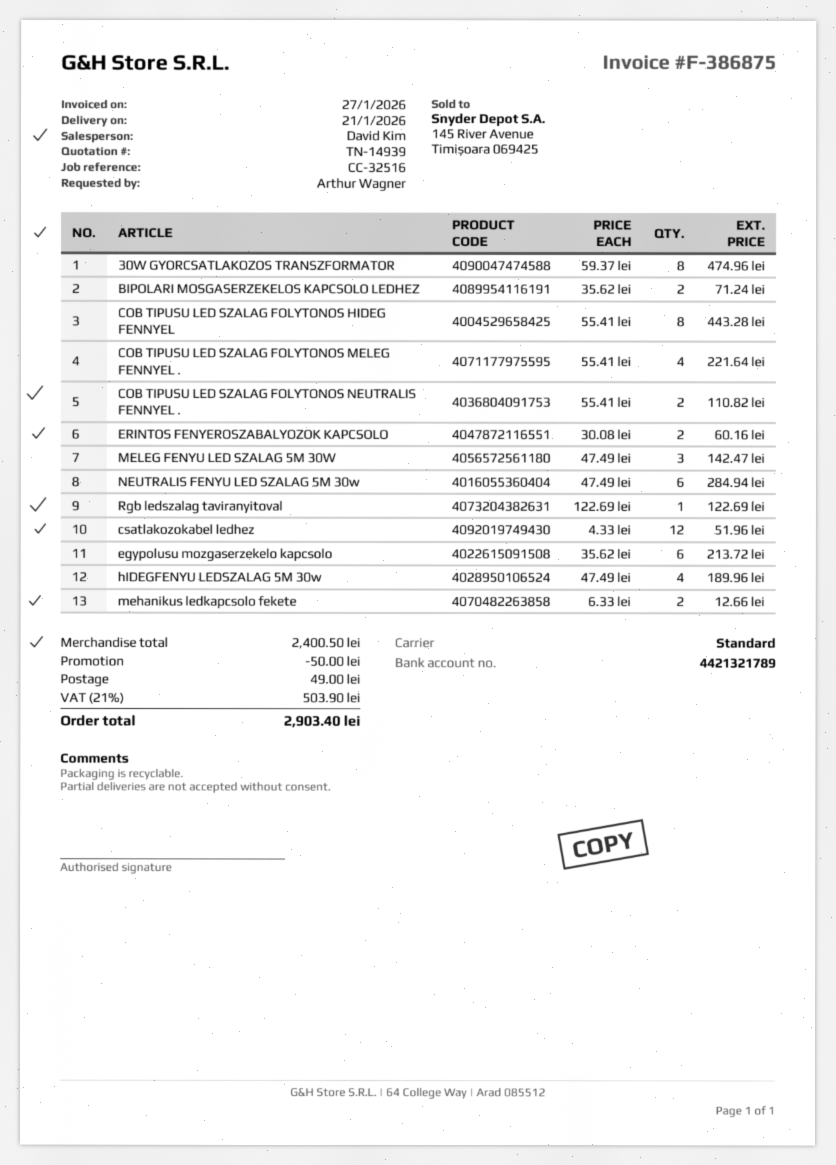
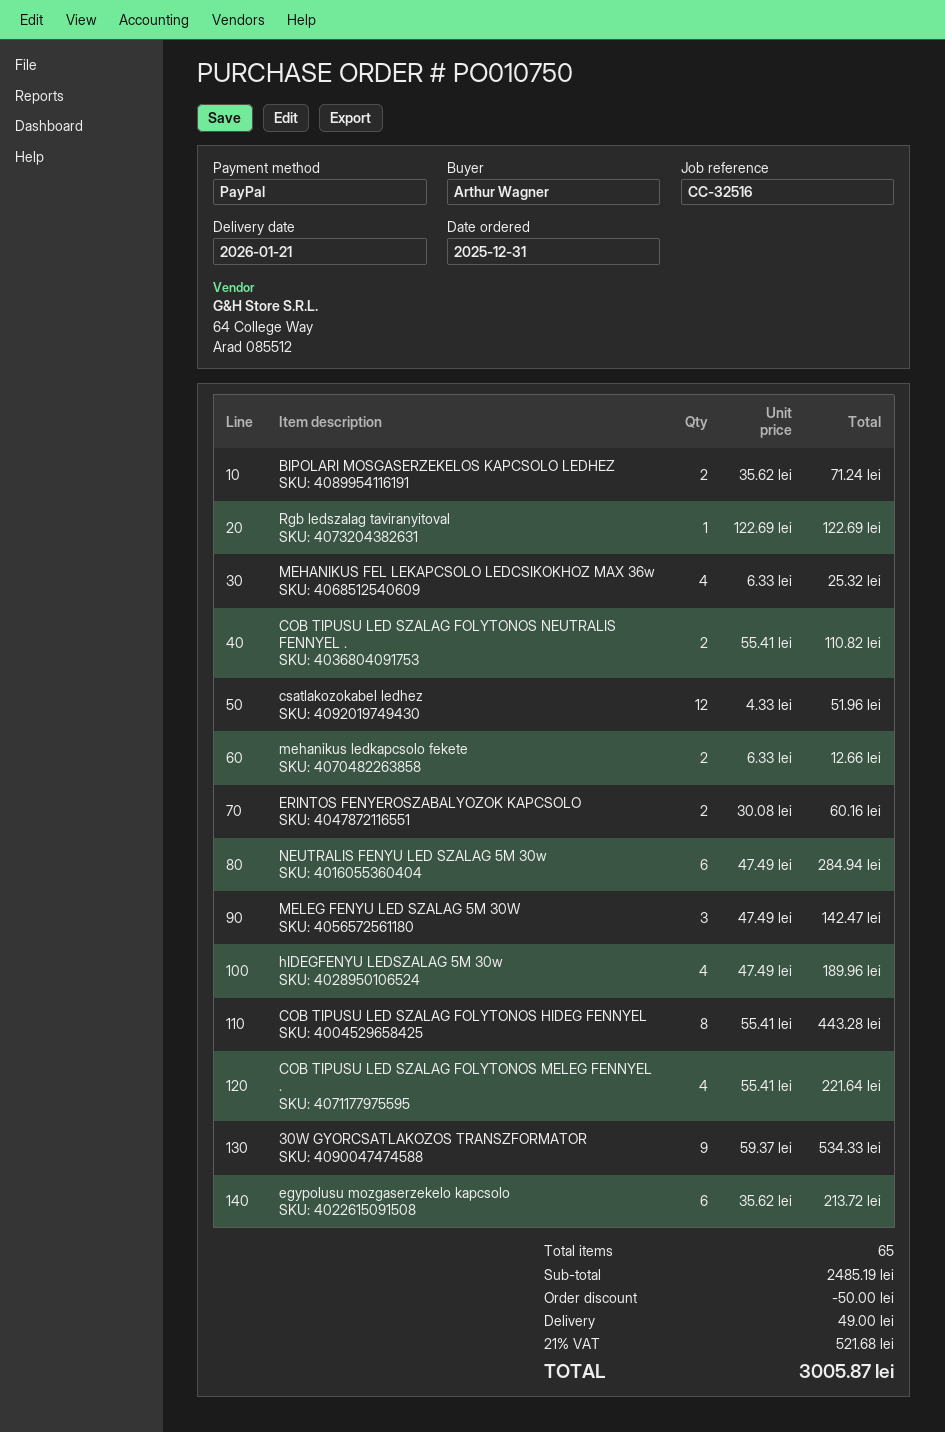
30W GYORCSATLAKOZOS TRANSZFORMATOR: 8 x 59.37 = 474.96 -> 9 x 59.37 = 534.33
MEHANIKUS FEL LEKAPCSOLO LEDCSIKOKHOZ MAX 36w: none -> 4 x 6.33 = 25.32
subtotal: 2400.50 -> 2485.19
tax: 21% = 503.90 -> 21% = 521.68
total: 2903.40 -> 3005.87

